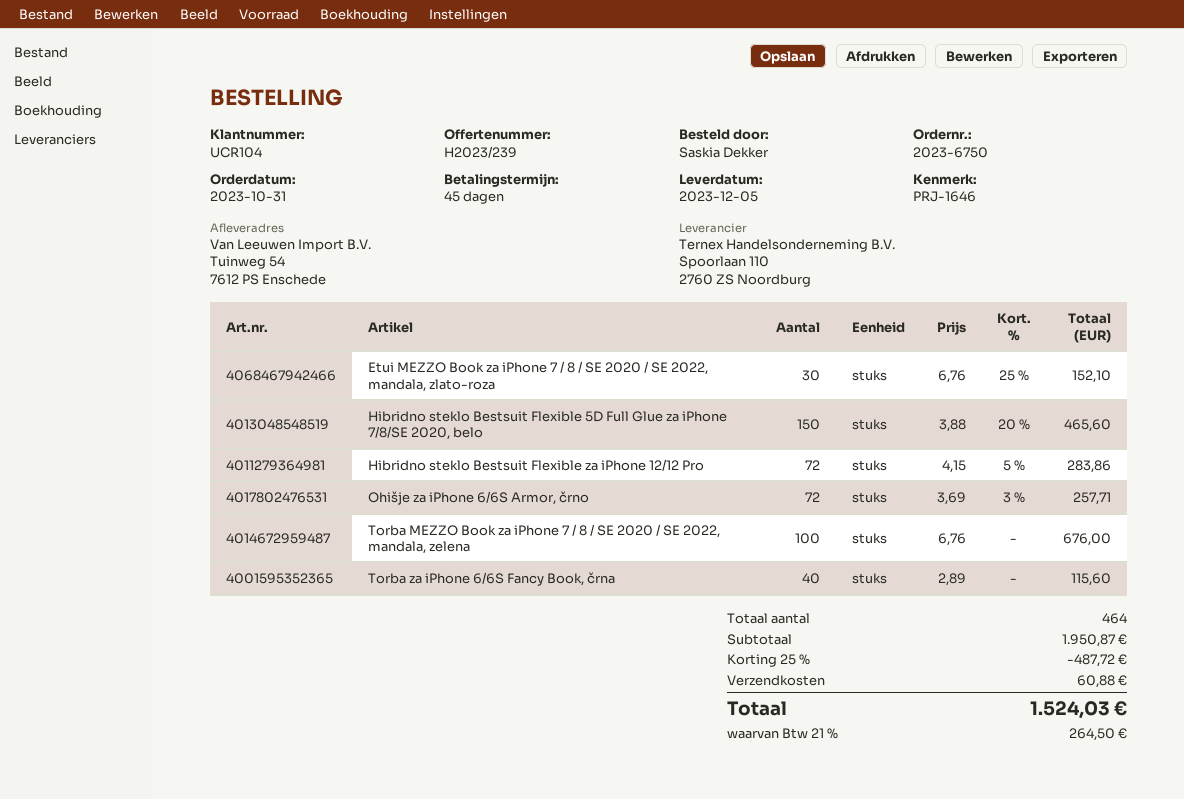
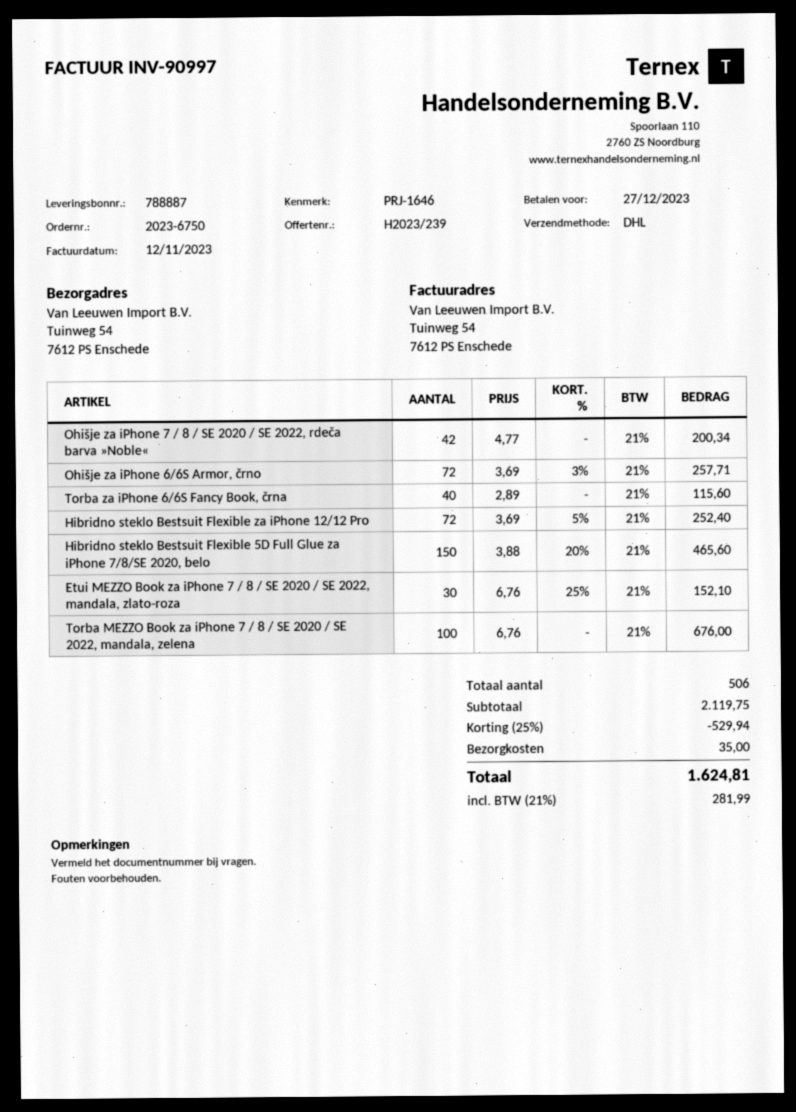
Hibridno steklo Bestsuit Flexible za iPhone 12/12 Pro: 72 x 4.15 - 5% = 283.86 -> 72 x 3.69 - 5% = 252.40
Ohišje za iPhone 7 / 8 / SE 2020 / SE 2022, rdeča barva »Noble«: none -> 42 x 4.77 = 200.34
total quantity: 464 -> 506
subtotal: 1950.87 -> 2119.75
discount: 25% = 487.72 -> 25% = 529.94
shipping: 60.88 -> 35.00
tax: 21% = 264.50 -> 21% = 281.99
total: 1524.03 -> 1624.81

